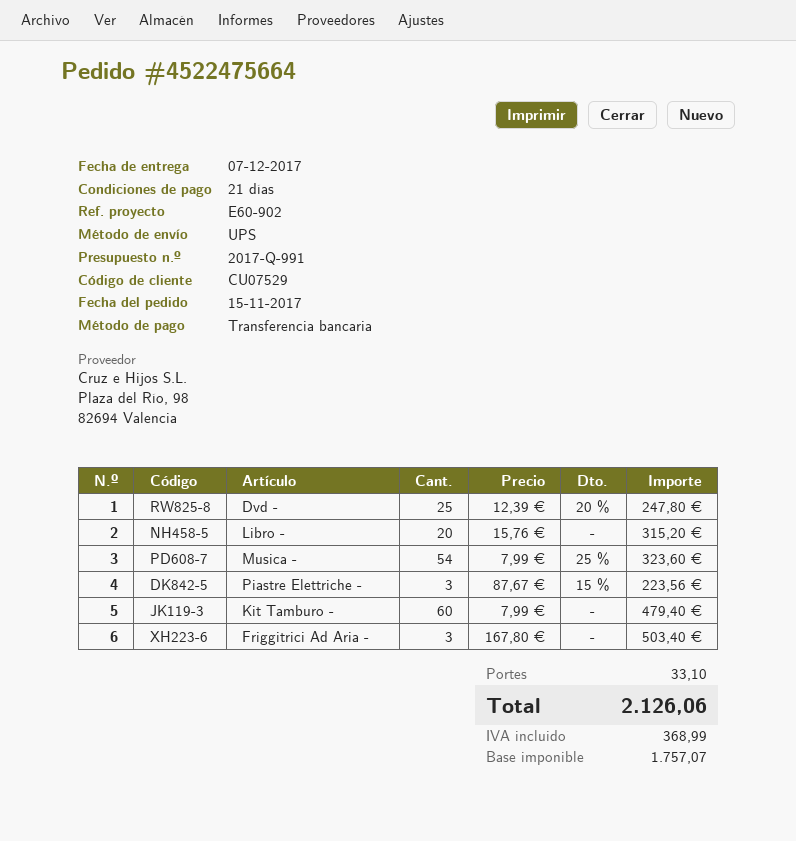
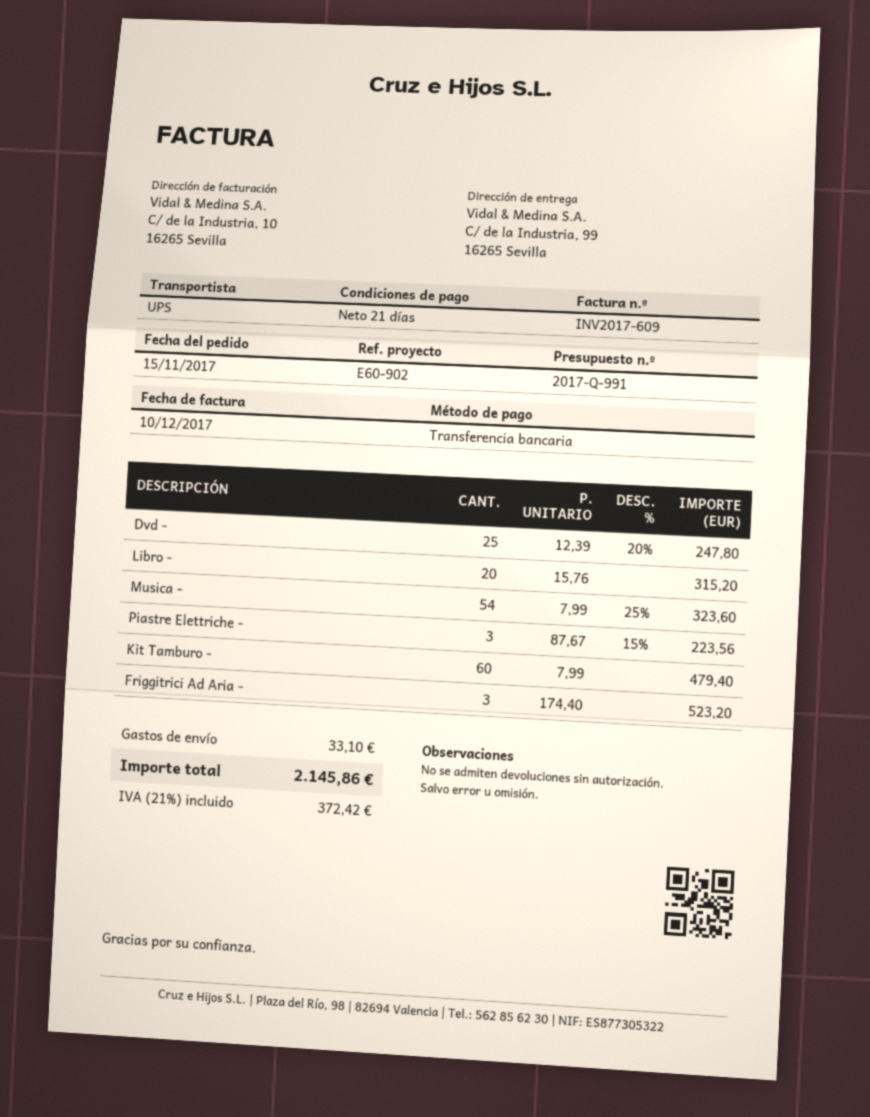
Friggitrici Ad Aria -: 3 x 167.80 = 503.40 -> 3 x 174.40 = 523.20
tax: 368.99 -> 372.42
total: 2126.06 -> 2145.86

